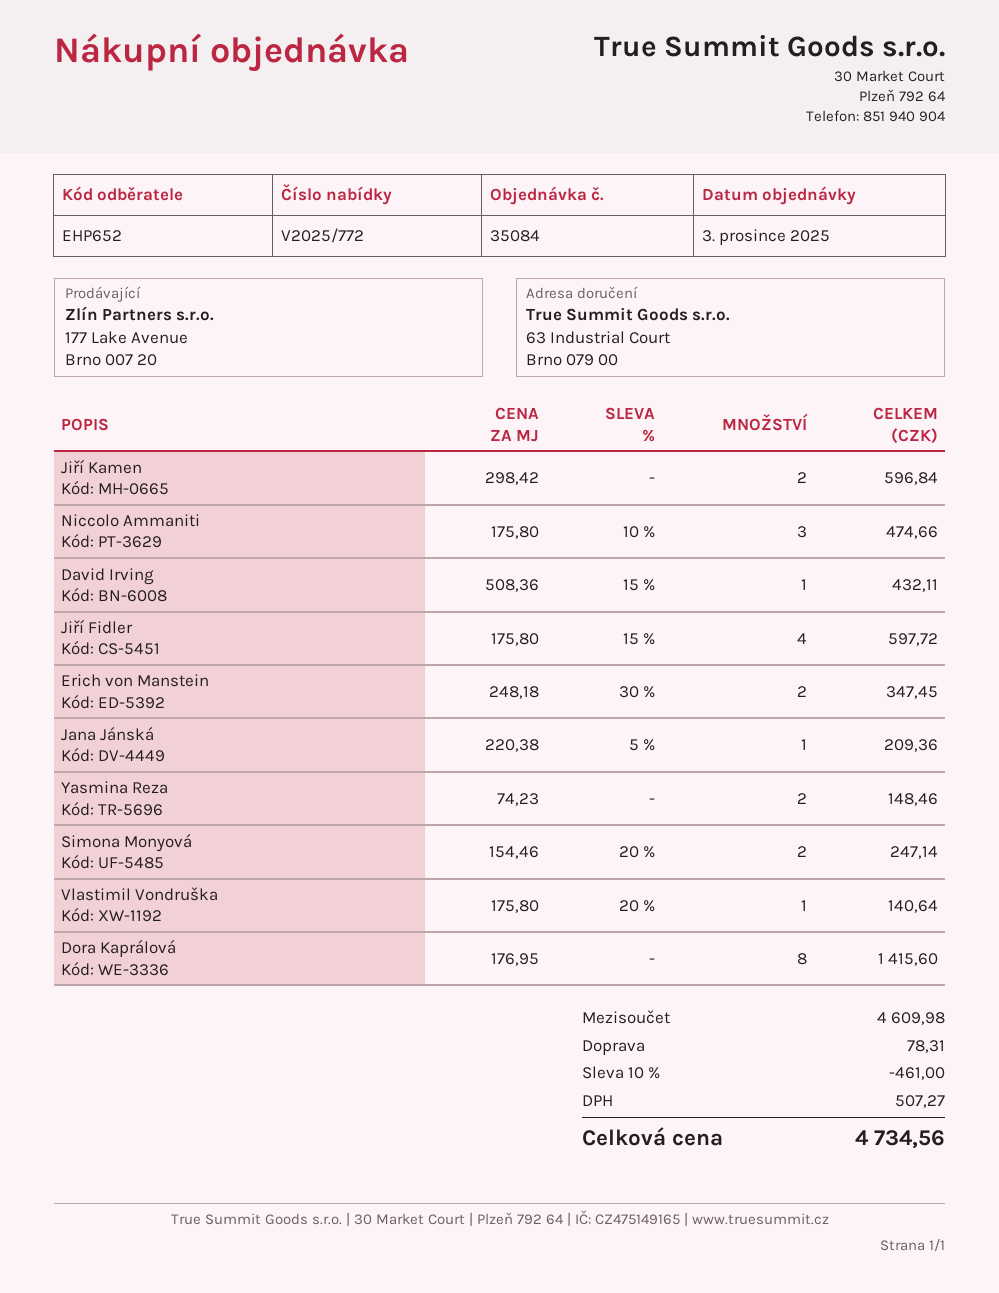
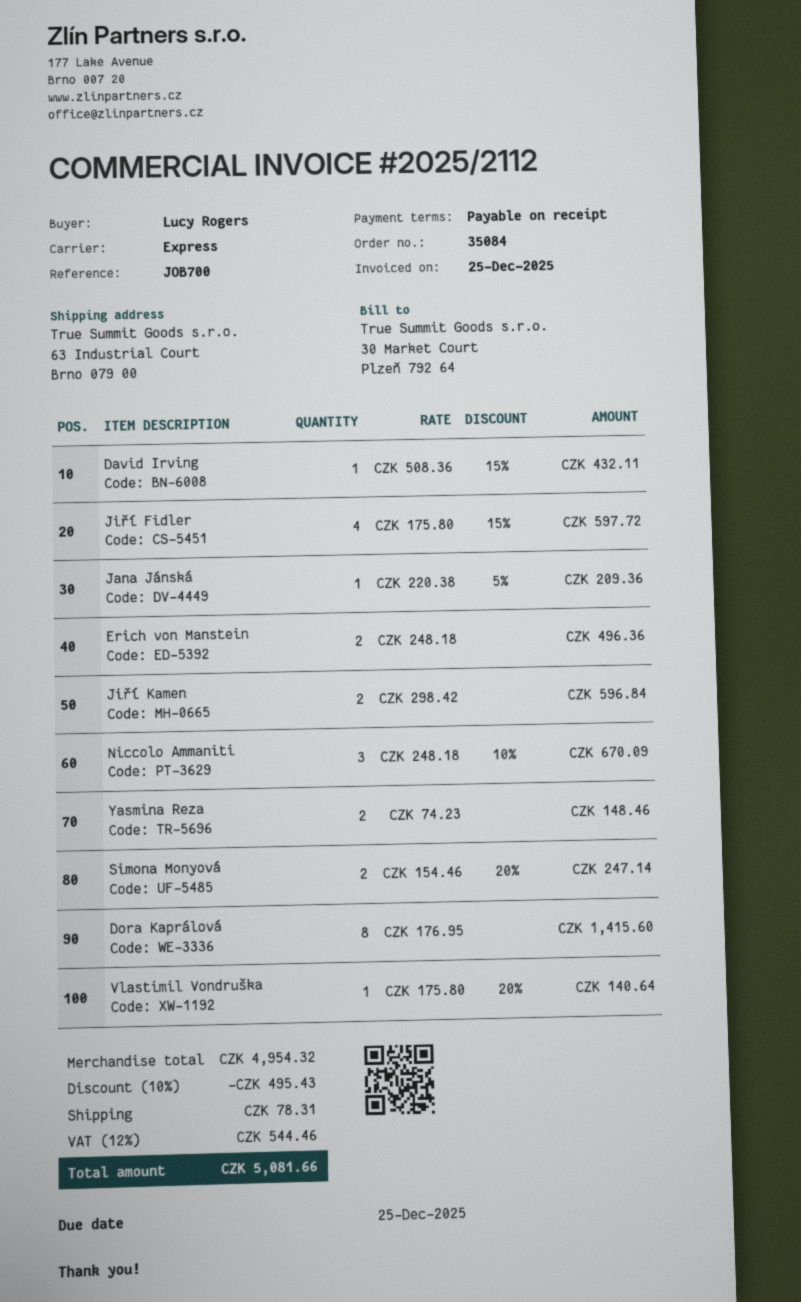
Niccolo Ammaniti: 3 x 175.80 - 10% = 474.66 -> 3 x 248.18 - 10% = 670.09
Erich von Manstein: 2 x 248.18 - 30% = 347.45 -> 2 x 248.18 = 496.36
subtotal: 4609.98 -> 4954.32
discount: 10% = 461.00 -> 10% = 495.43
tax: 507.27 -> 544.46
total: 4734.56 -> 5081.66

